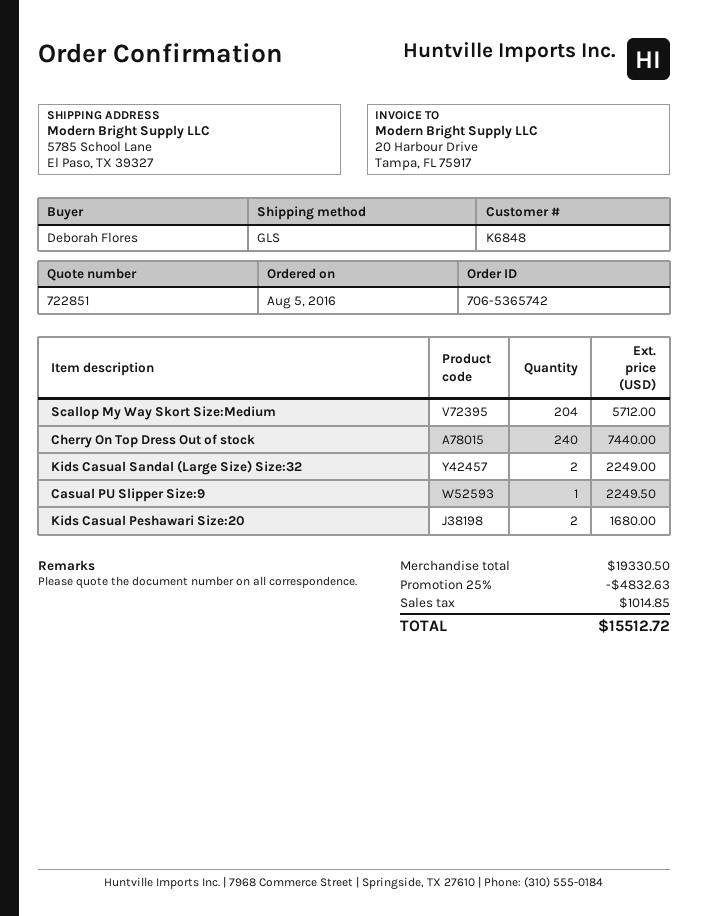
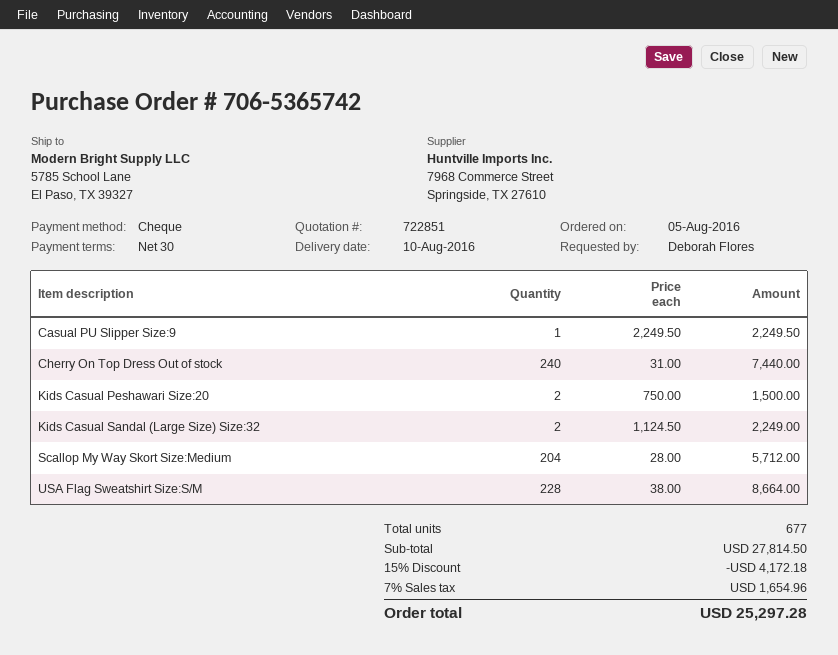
Kids Casual Peshawari Size:20: 2 for 1680.00 -> 2 for 1500.00
USA Flag Sweatshirt Size:S/M: none -> 228 for 8664.00
subtotal: 19330.50 -> 27814.50
discount: 25% = 4832.63 -> 15% = 4172.18
tax: 1014.85 -> 1654.96
total: 15512.72 -> 25297.28

